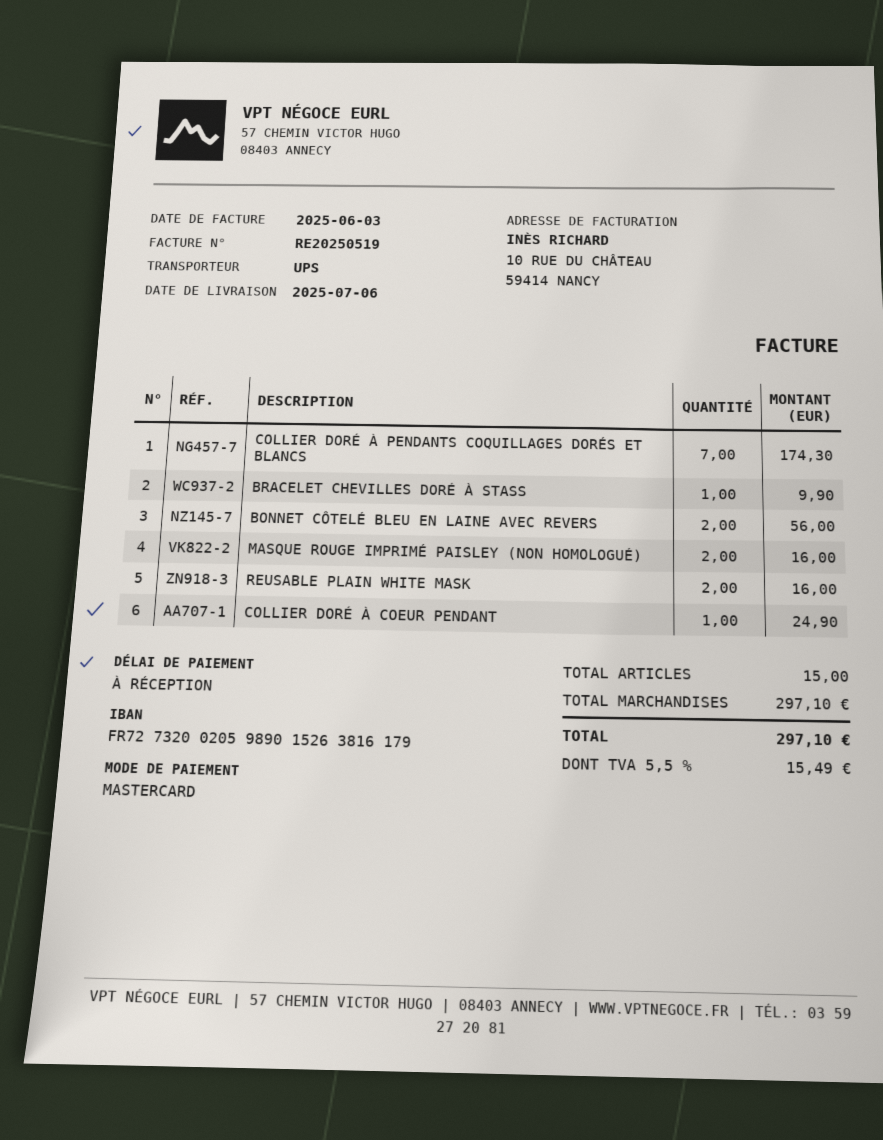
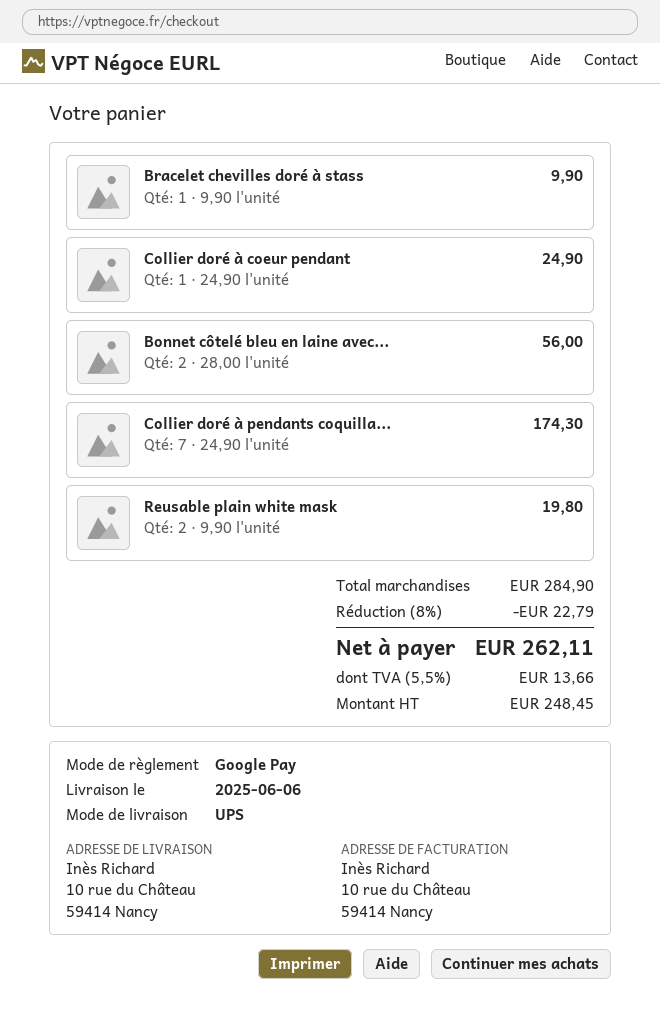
delivery date: 2025-07-06 -> 2025-06-06
payment method: Mastercard -> Google Pay
MASQUE ROUGE IMPRIMÉ PAISLEY (NON HOMOLOGUÉ): 2 for 16.00 -> none
REUSABLE PLAIN WHITE MASK: 2 for 16.00 -> 2 for 19.80
subtotal: 297.10 -> 284.90
discount: none -> 8% = 22.79
tax: 5.5% = 15.49 -> 5.5% = 13.66
total: 297.10 -> 262.11

